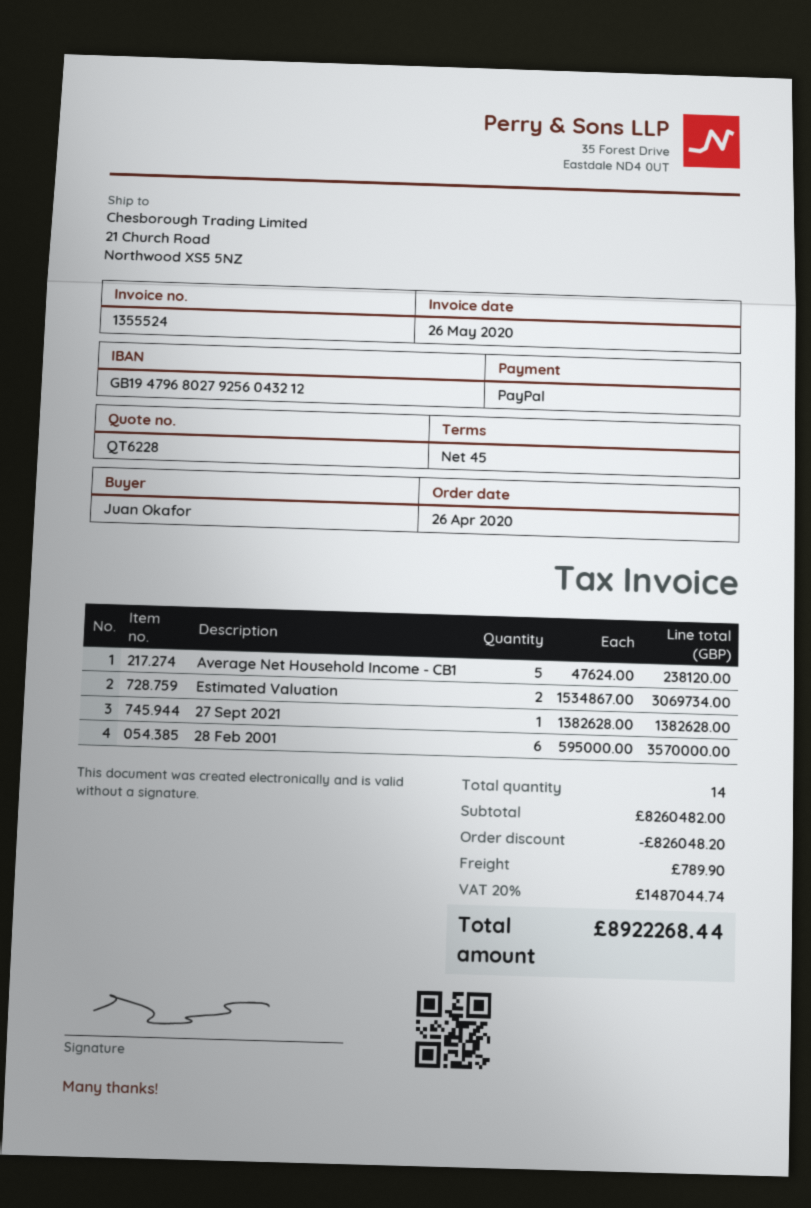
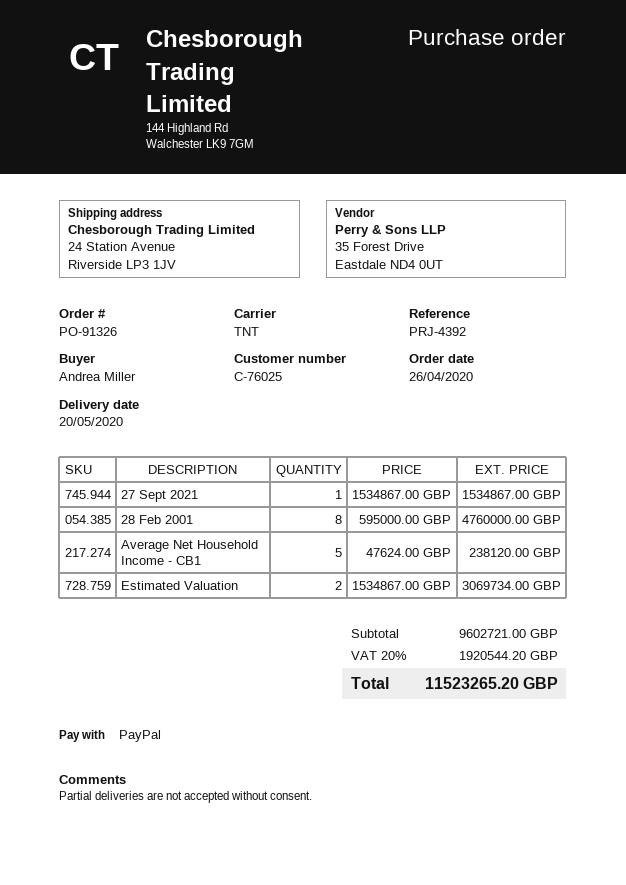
ordered by: Juan Okafor -> Andrea Miller
ship to: 21 Church Road, Northwood XS5 5NZ -> 24 Station Avenue, Riverside LP3 1JV
27 Sept 2021: 1 x 1382628.00 = 1382628.00 -> 1 x 1534867.00 = 1534867.00
28 Feb 2001: 6 x 595000.00 = 3570000.00 -> 8 x 595000.00 = 4760000.00
subtotal: 8260482.00 -> 9602721.00
discount: 826048.20 -> none
shipping: 789.90 -> none
tax: 20% = 1487044.74 -> 20% = 1920544.20
total: 8922268.44 -> 11523265.20

